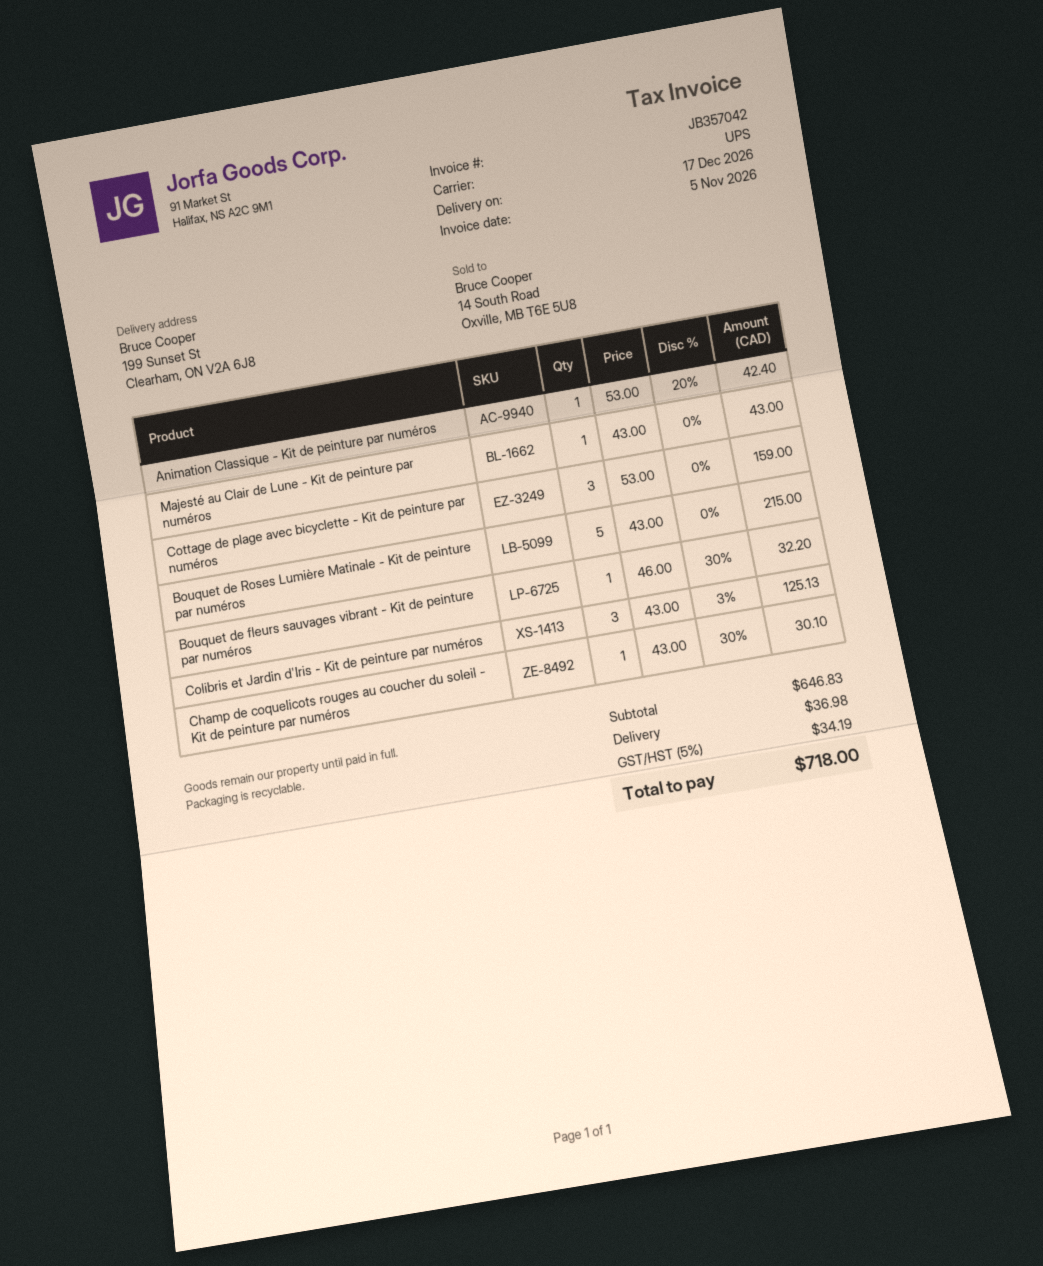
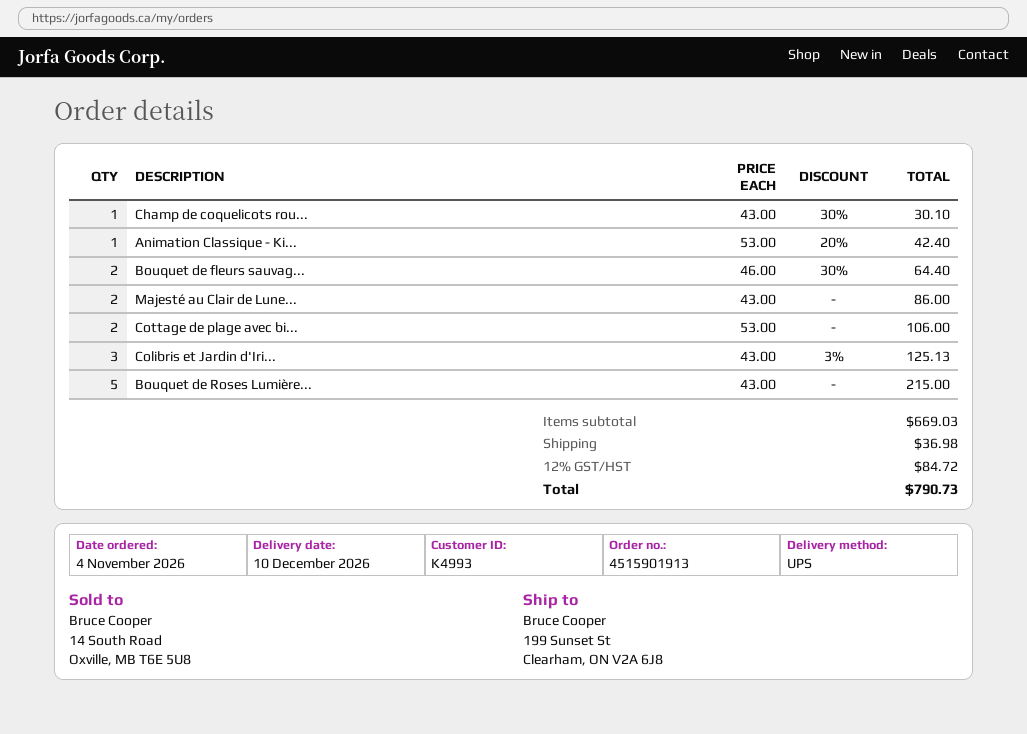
delivery date: 2026-12-17 -> 2026-12-10
Majesté au Clair de Lune - Kit de peinture par numéros: 1 x 43.00 = 43.00 -> 2 x 43.00 = 86.00
Cottage de plage avec bicyclette - Kit de peinture par numéros: 3 x 53.00 = 159.00 -> 2 x 53.00 = 106.00
Bouquet de fleurs sauvages vibrant - Kit de peinture par numéros: 1 x 46.00 - 30% = 32.20 -> 2 x 46.00 - 30% = 64.40
subtotal: 646.83 -> 669.03
tax: 5% = 34.19 -> 12% = 84.72
total: 718.00 -> 790.73

